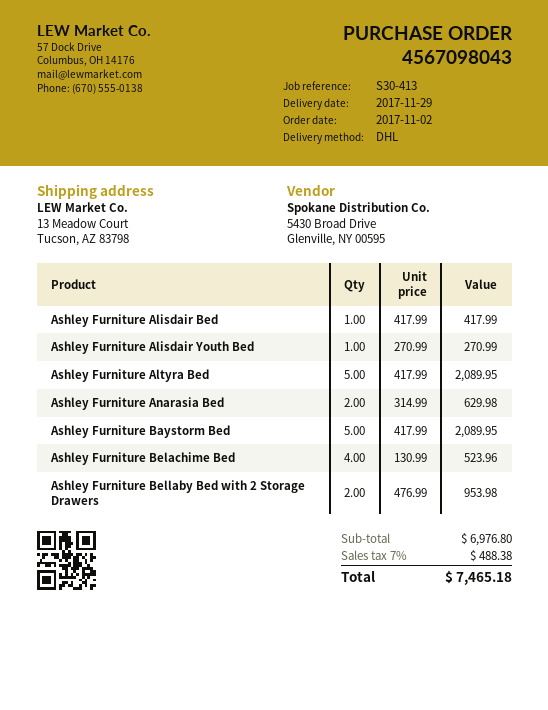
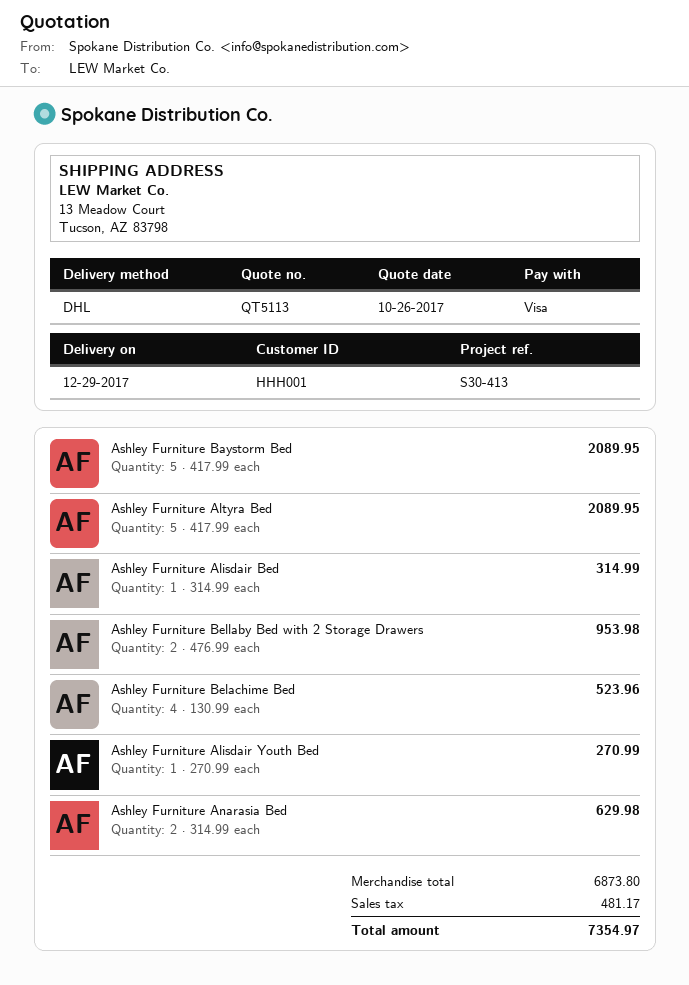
delivery date: 2017-11-29 -> 2017-12-29
Ashley Furniture Alisdair Bed: 1 x 417.99 = 417.99 -> 1 x 314.99 = 314.99
subtotal: 6976.80 -> 6873.80
tax: 488.38 -> 481.17
total: 7465.18 -> 7354.97

